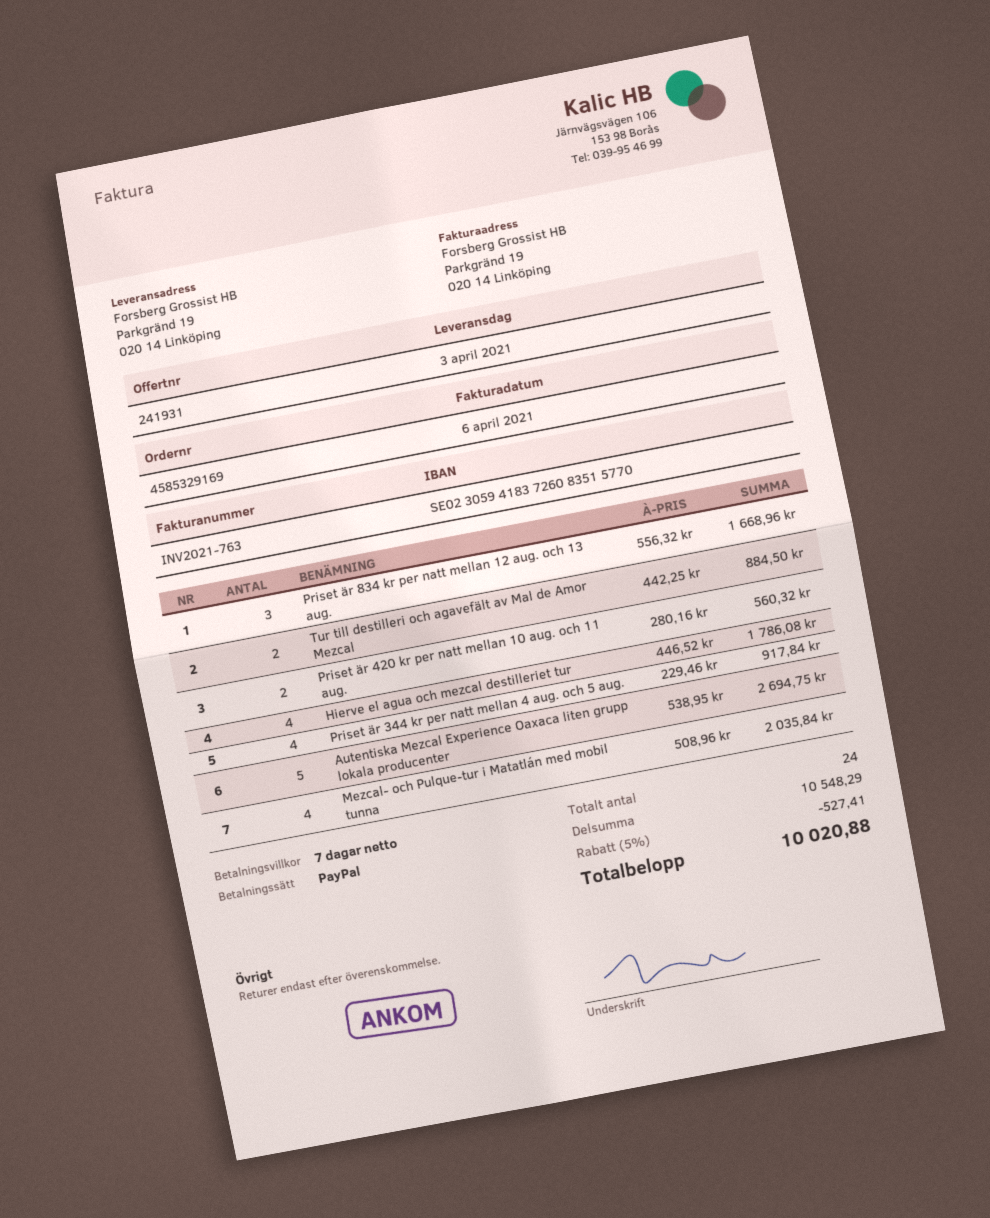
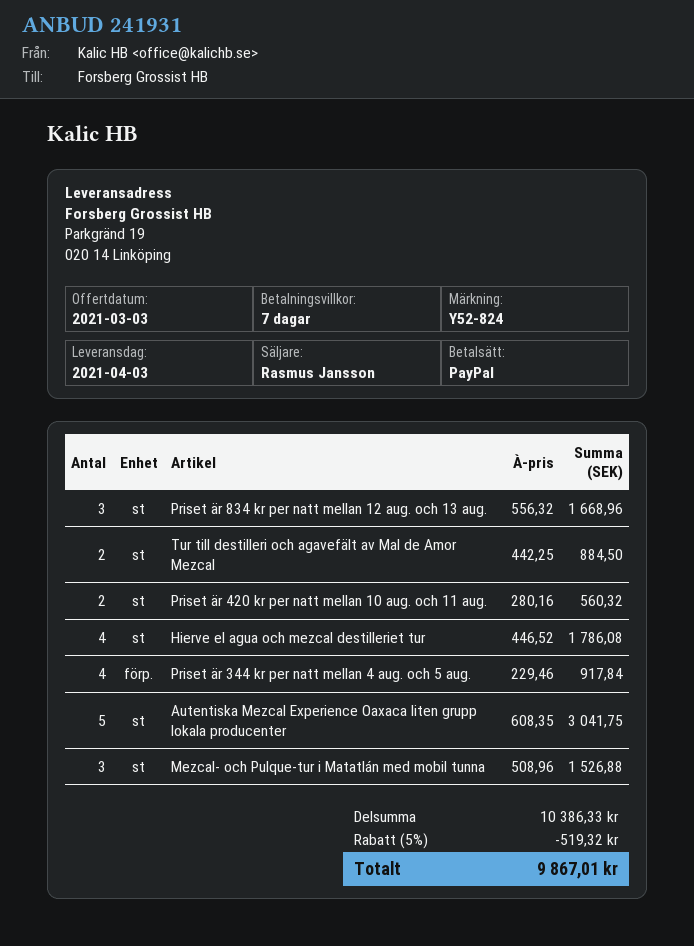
Autentiska Mezcal Experience Oaxaca liten grupp lokala producenter: 5 x 538.95 = 2694.75 -> 5 x 608.35 = 3041.75
Mezcal- och Pulque-tur i Matatlán med mobil tunna: 4 x 508.96 = 2035.84 -> 3 x 508.96 = 1526.88
subtotal: 10548.29 -> 10386.33
discount: 5% = 527.41 -> 5% = 519.32
total: 10020.88 -> 9867.01

